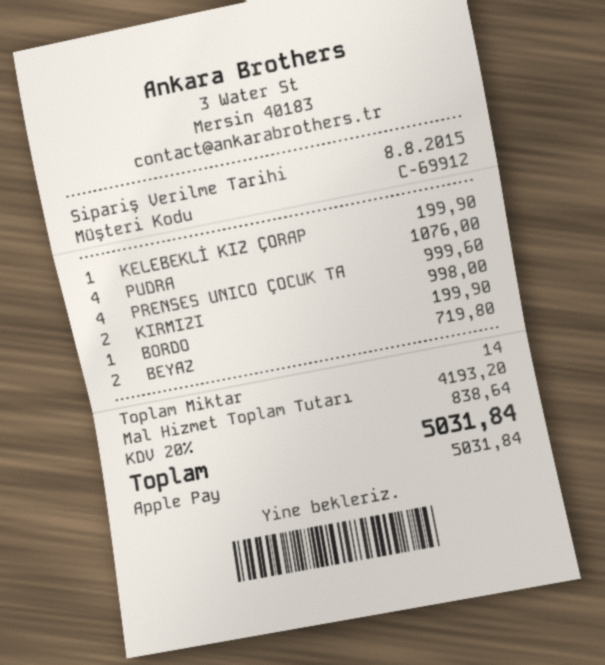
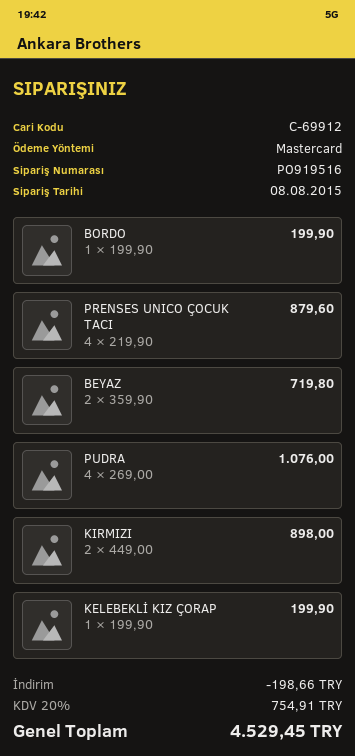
payment method: Apple Pay -> Mastercard
PRENSES UNICO ÇOCUK TA: 4 for 999.60 -> 4 for 879.60
KIRMIZI: 2 for 998.00 -> 2 for 898.00
discount: none -> 198.66
tax: 20% = 838.64 -> 20% = 754.91
total: 5031.84 -> 4529.45

